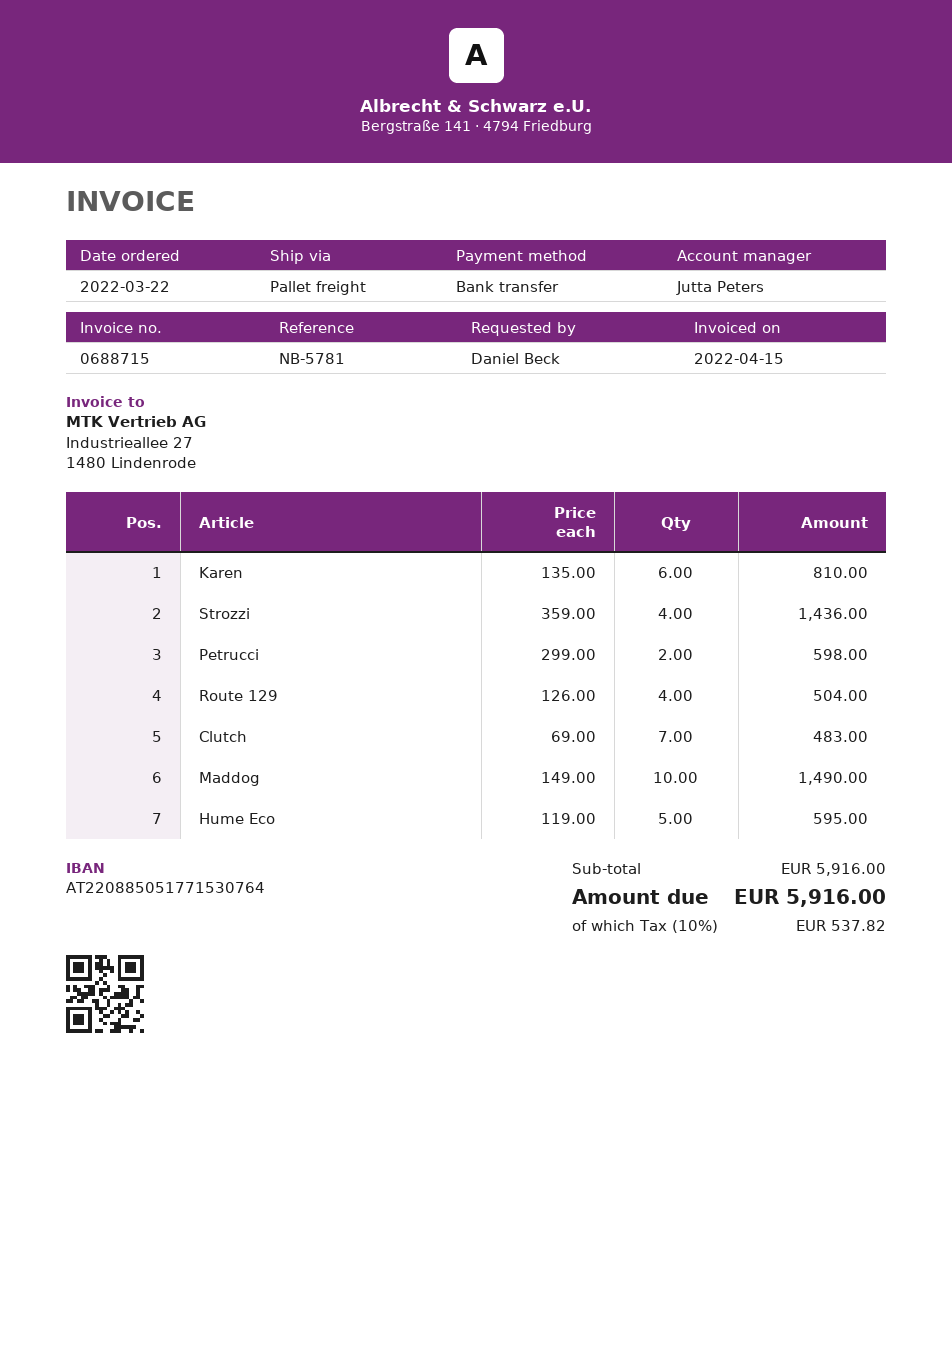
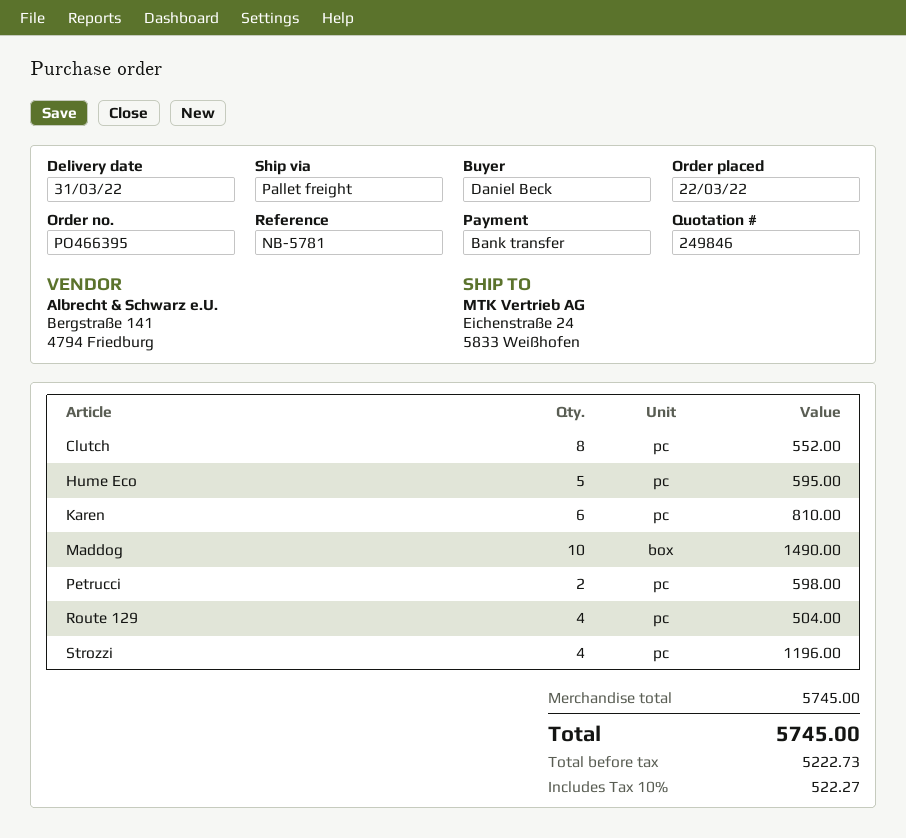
Strozzi: 4 for 1436.00 -> 4 for 1196.00
Clutch: 7 for 483.00 -> 8 for 552.00
subtotal: 5916.00 -> 5745.00
tax: 10% = 537.82 -> 10% = 522.27
total: 5916.00 -> 5745.00

